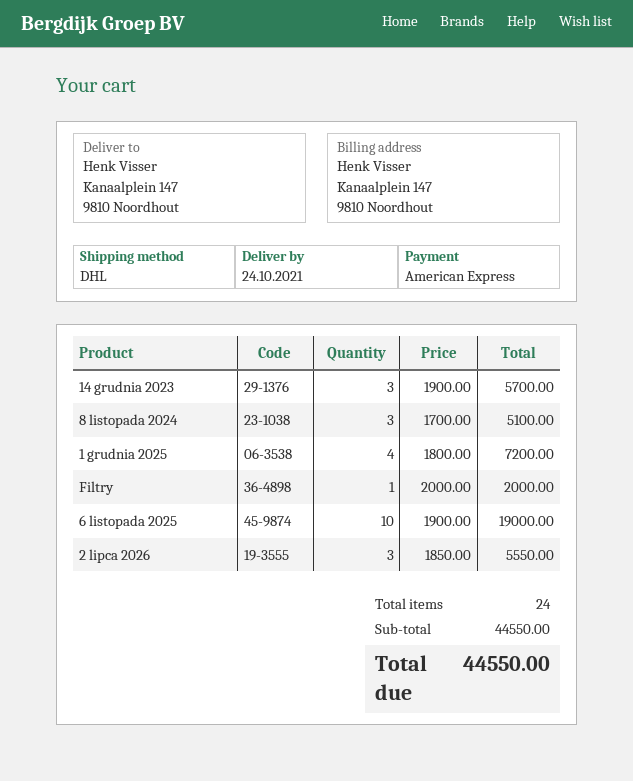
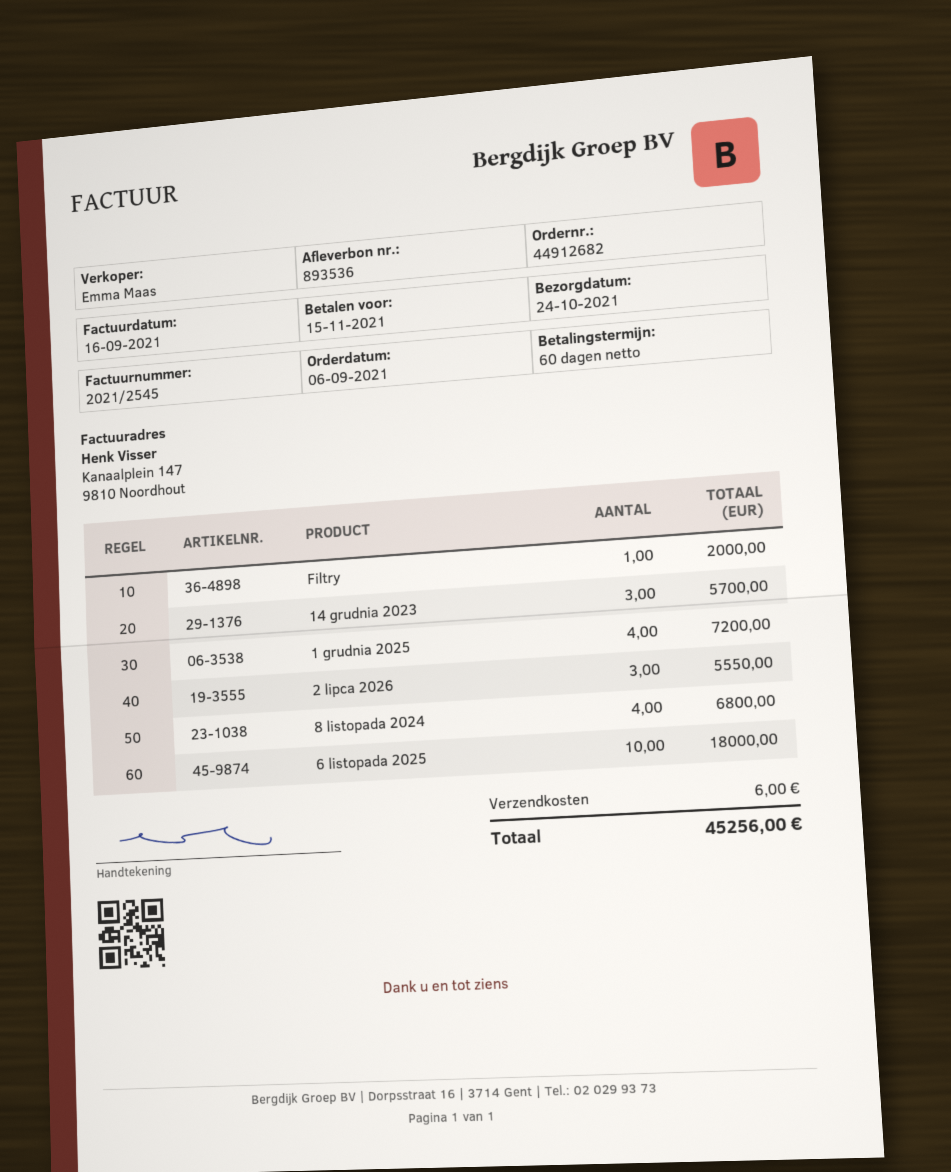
8 listopada 2024: 3 for 5100.00 -> 4 for 6800.00
6 listopada 2025: 10 for 19000.00 -> 10 for 18000.00
shipping: none -> 6.00
total: 44550.00 -> 45256.00

